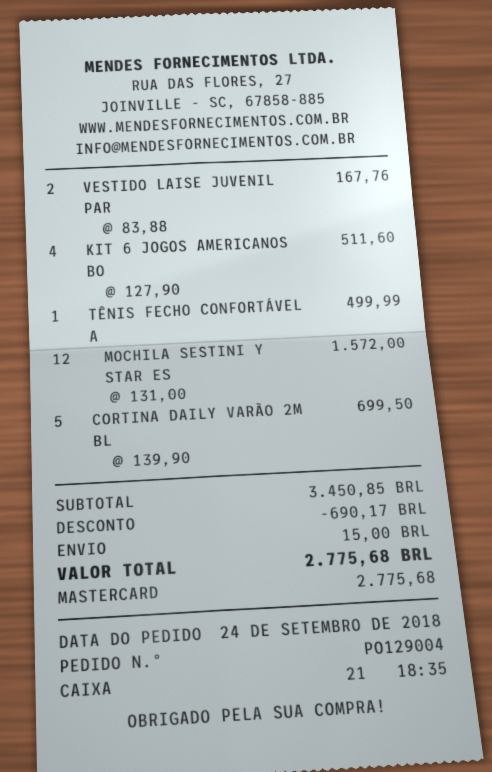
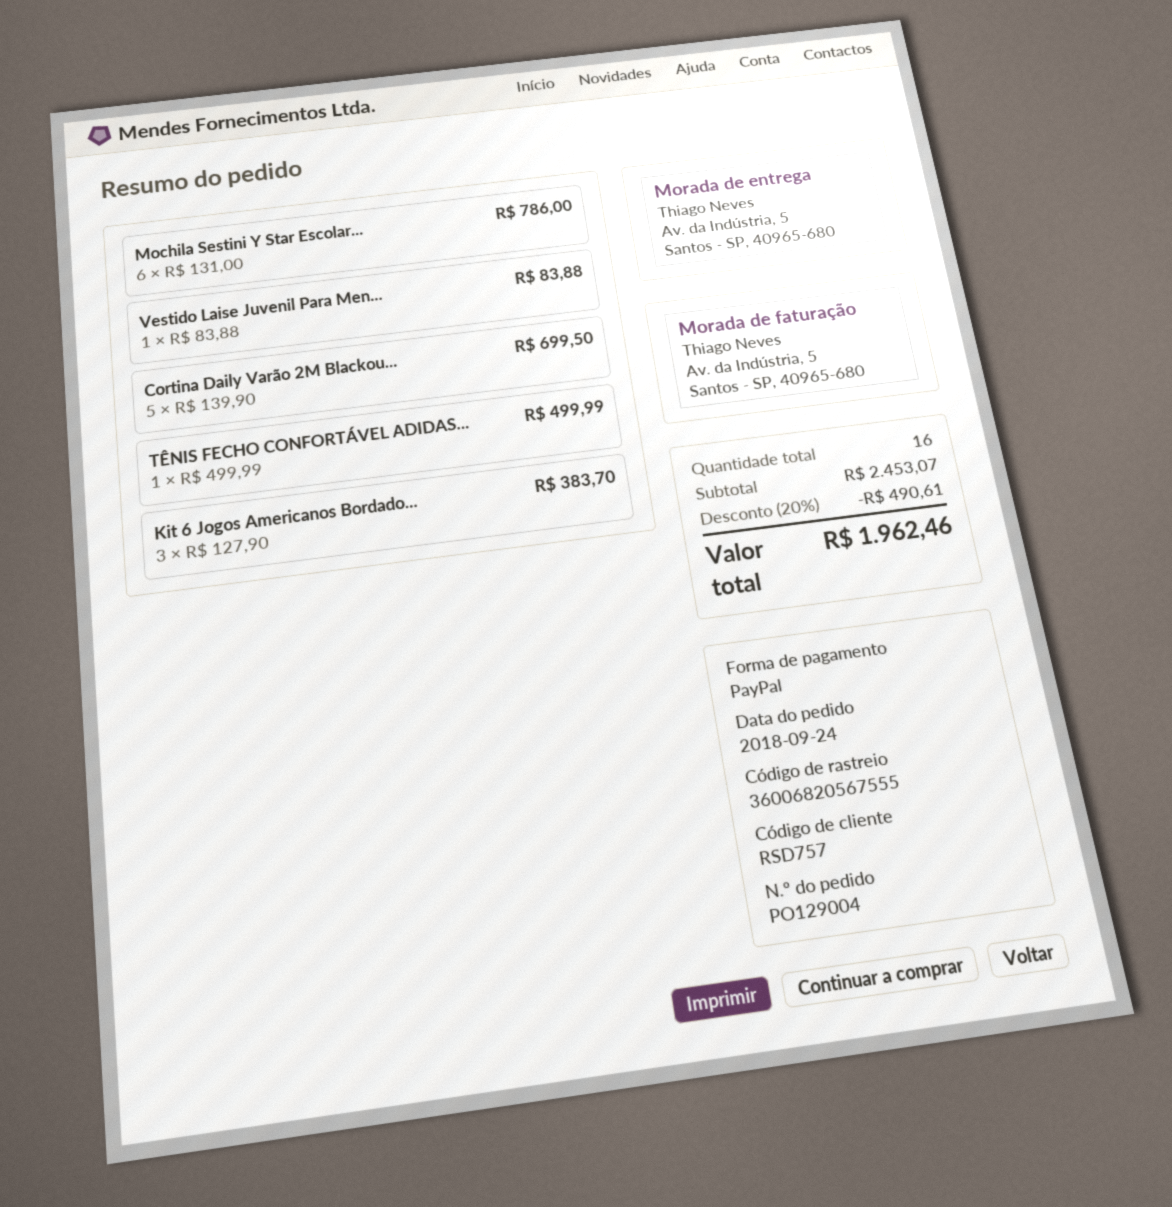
payment method: Mastercard -> PayPal
VESTIDO LAISE JUVENIL PAR: 2 x 83.88 = 167.76 -> 1 x 83.88 = 83.88
KIT 6 JOGOS AMERICANOS BO: 4 x 127.90 = 511.60 -> 3 x 127.90 = 383.70
MOCHILA SESTINI Y STAR ES: 12 x 131.00 = 1572.00 -> 6 x 131.00 = 786.00
subtotal: 3450.85 -> 2453.07
discount: 690.17 -> 490.61
shipping: 15.00 -> none
total: 2775.68 -> 1962.46

